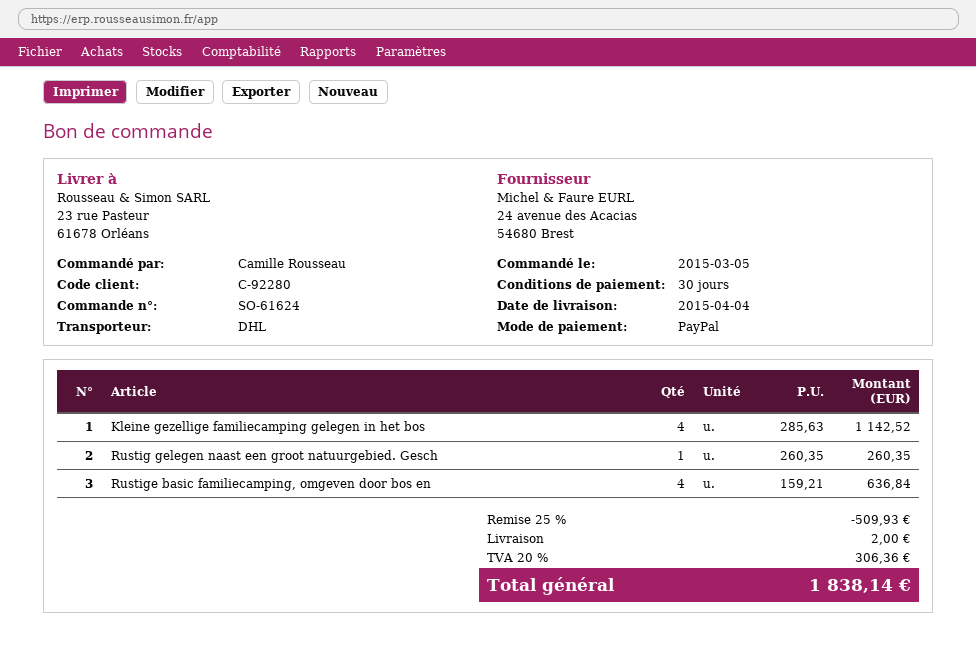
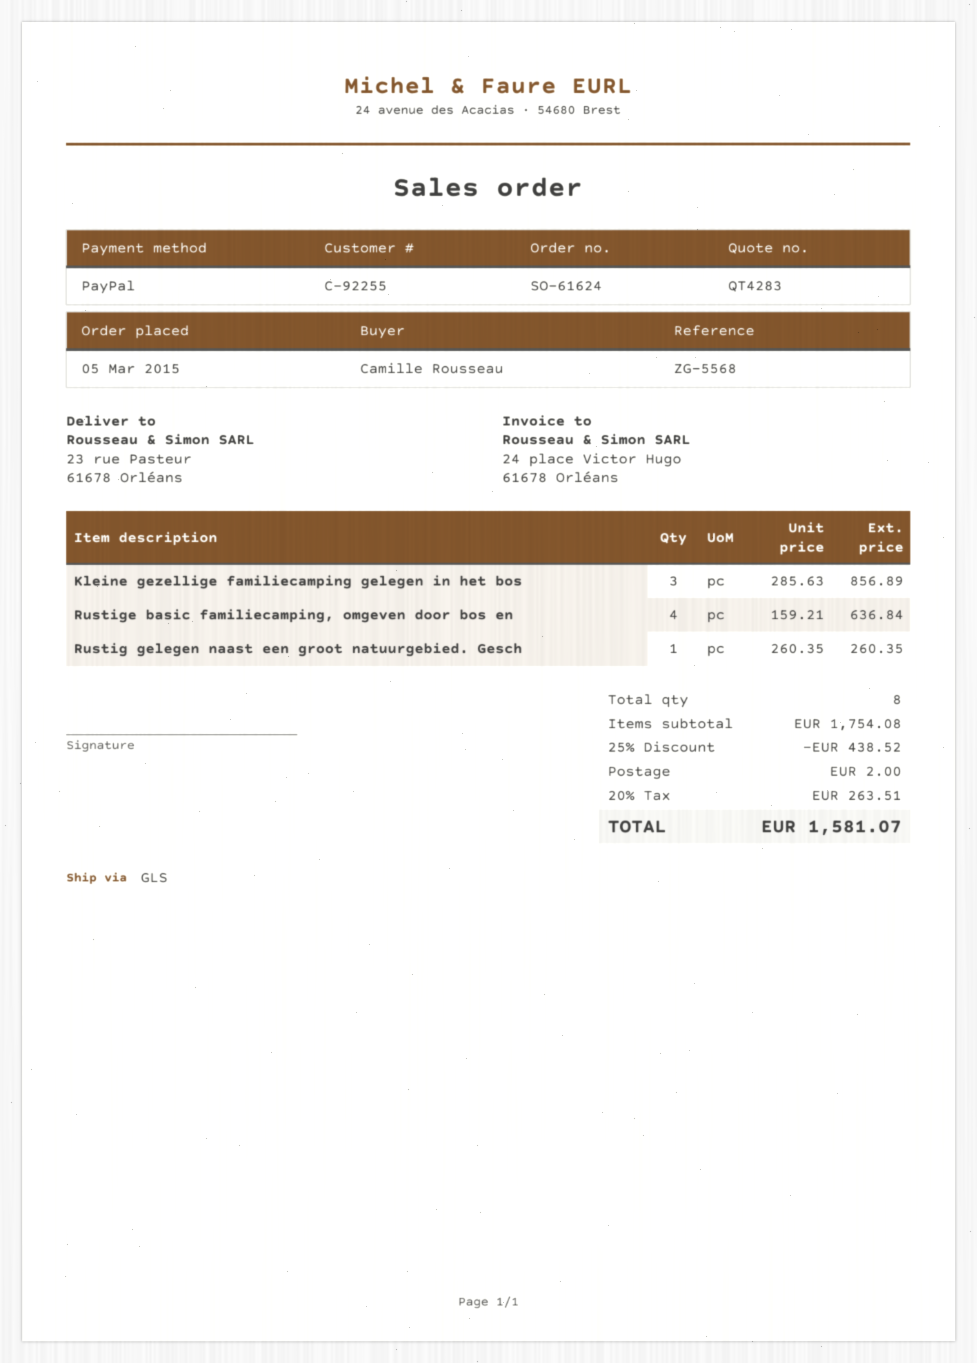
customer number: C-92280 -> C-92255
shipping method: DHL -> GLS
Kleine gezellige familiecamping gelegen in het bos: 4 x 285.63 = 1142.52 -> 3 x 285.63 = 856.89
discount: 25% = 509.93 -> 25% = 438.52
tax: 20% = 306.36 -> 20% = 263.51
total: 1838.14 -> 1581.07

